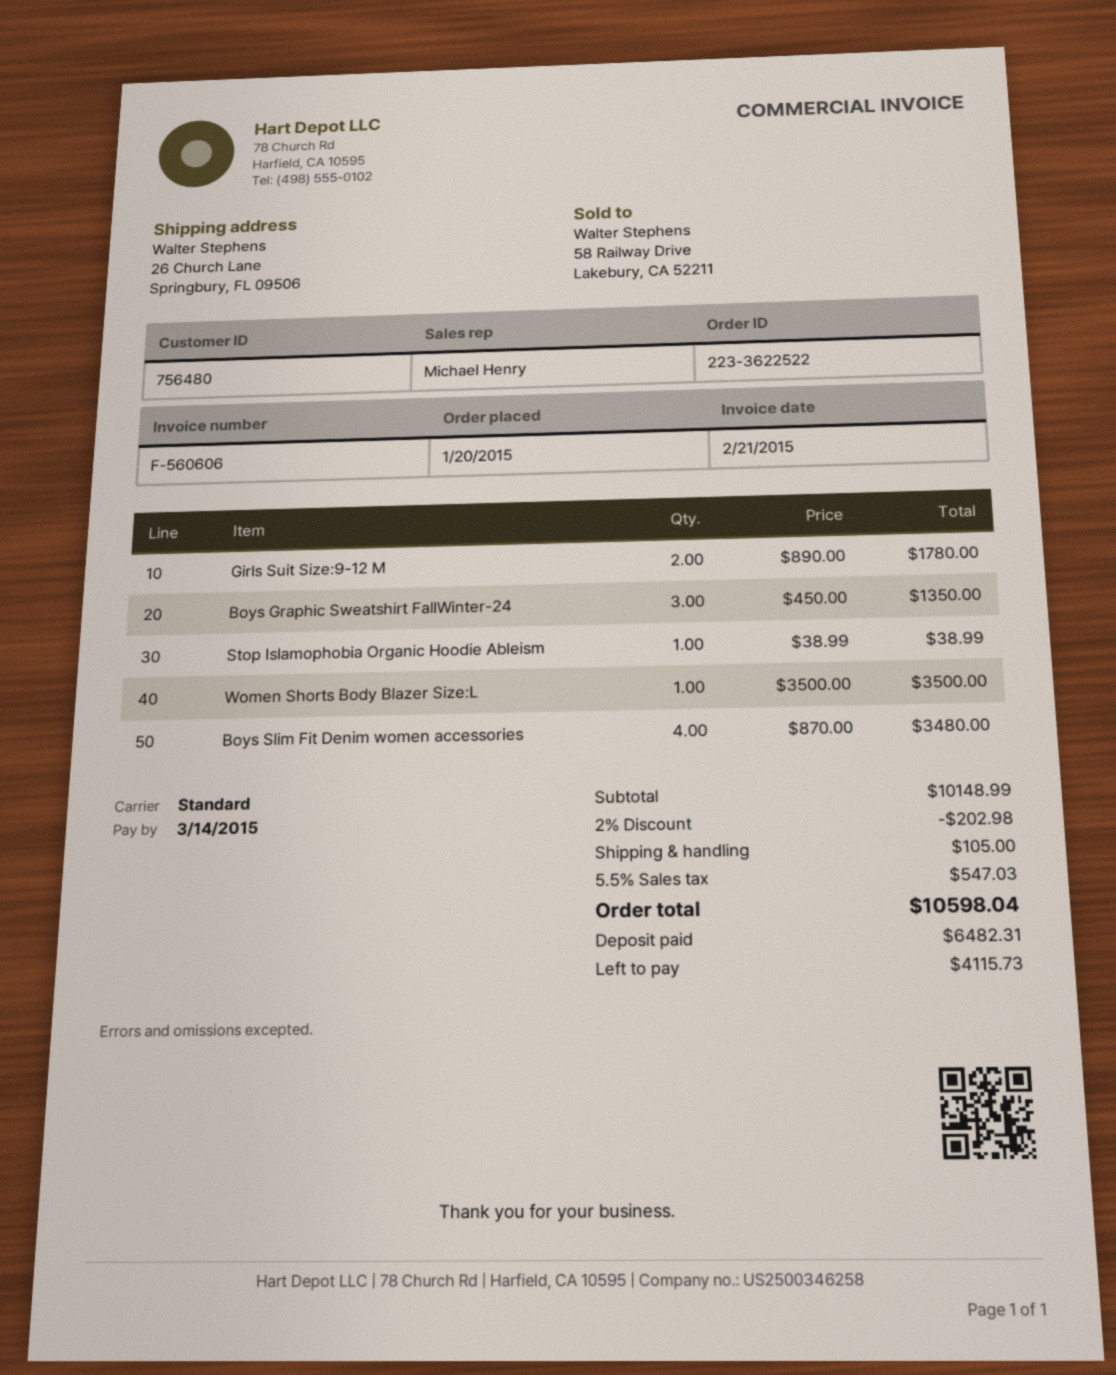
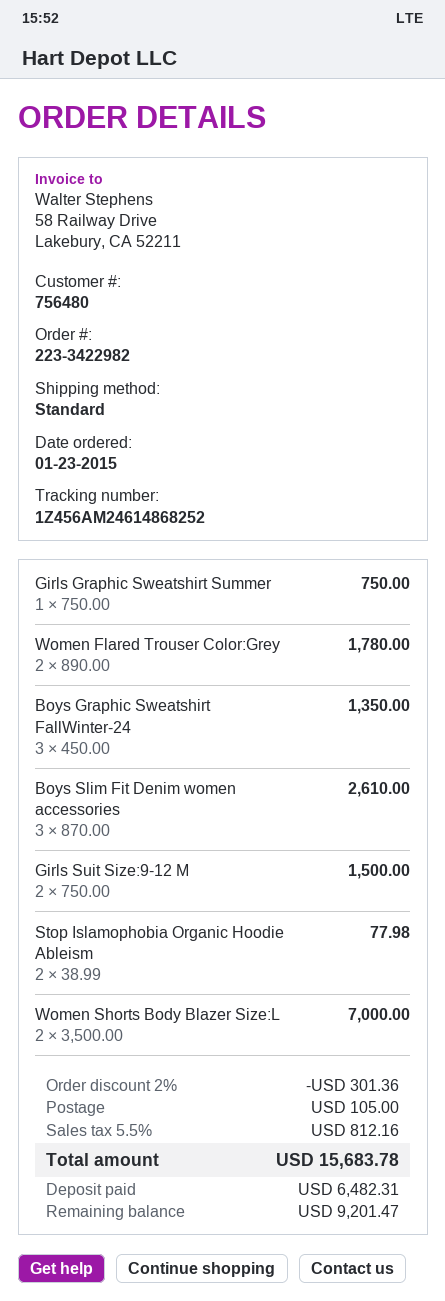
order number: 223-3622522 -> 223-3422982
order date: 2015-01-20 -> 2015-01-23
Girls Suit Size:9-12 M: 2 x 890.00 = 1780.00 -> 2 x 750.00 = 1500.00
Stop Islamophobia Organic Hoodie Ableism: 1 x 38.99 = 38.99 -> 2 x 38.99 = 77.98
Women Shorts Body Blazer Size:L: 1 x 3500.00 = 3500.00 -> 2 x 3500.00 = 7000.00
Boys Slim Fit Denim women accessories: 4 x 870.00 = 3480.00 -> 3 x 870.00 = 2610.00
Girls Graphic Sweatshirt Summer: none -> 1 x 750.00 = 750.00
Women Flared Trouser Color:Grey: none -> 2 x 890.00 = 1780.00
discount: 2% = 202.98 -> 2% = 301.36
tax: 5.5% = 547.03 -> 5.5% = 812.16
total: 10598.04 -> 15683.78
balance: 4115.73 -> 9201.47

